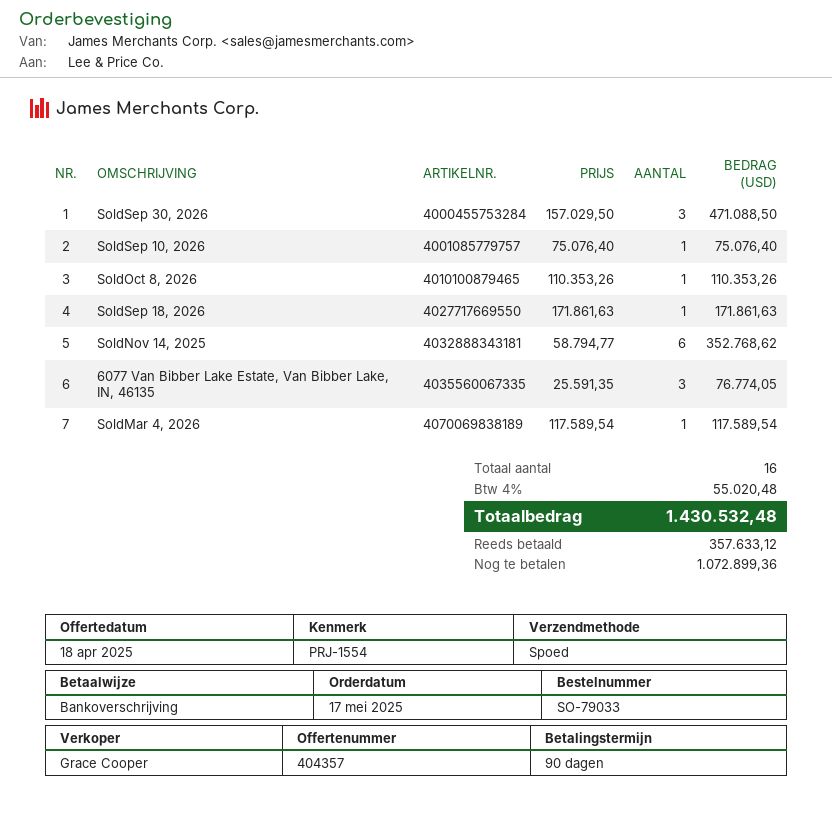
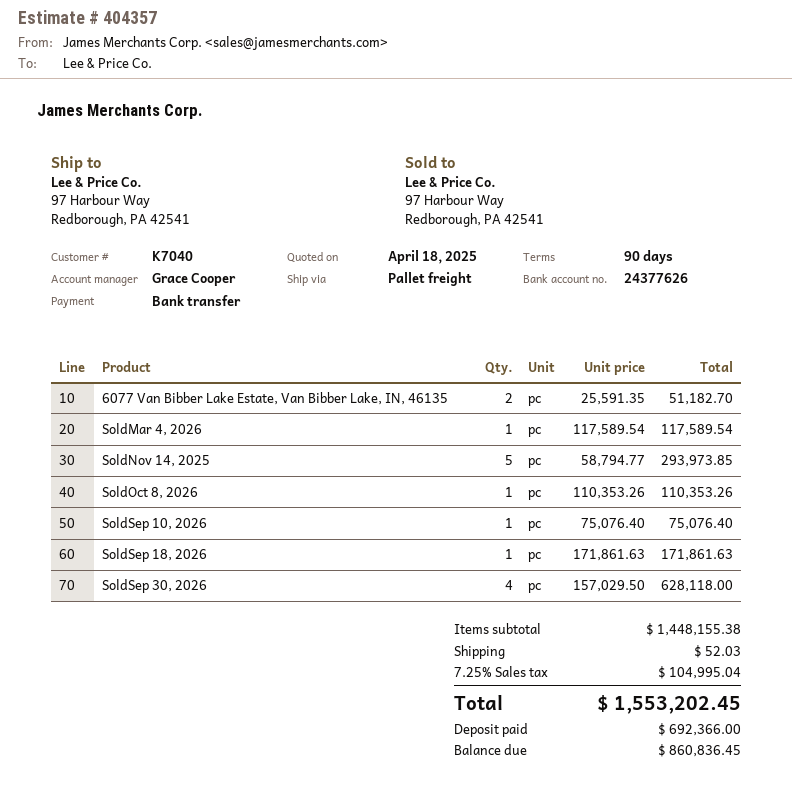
shipping method: express -> pallet freight
SoldSep 30, 2026: 3 x 157029.50 = 471088.50 -> 4 x 157029.50 = 628118.00
SoldNov 14, 2025: 6 x 58794.77 = 352768.62 -> 5 x 58794.77 = 293973.85
6077 Van Bibber Lake Estate, Van Bibber Lake, IN, 46135: 3 x 25591.35 = 76774.05 -> 2 x 25591.35 = 51182.70
shipping: none -> 52.03
tax: 4% = 55020.48 -> 7.25% = 104995.04
total: 1430532.48 -> 1553202.45
deposit: 357633.12 -> 692366.00
balance: 1072899.36 -> 860836.45

